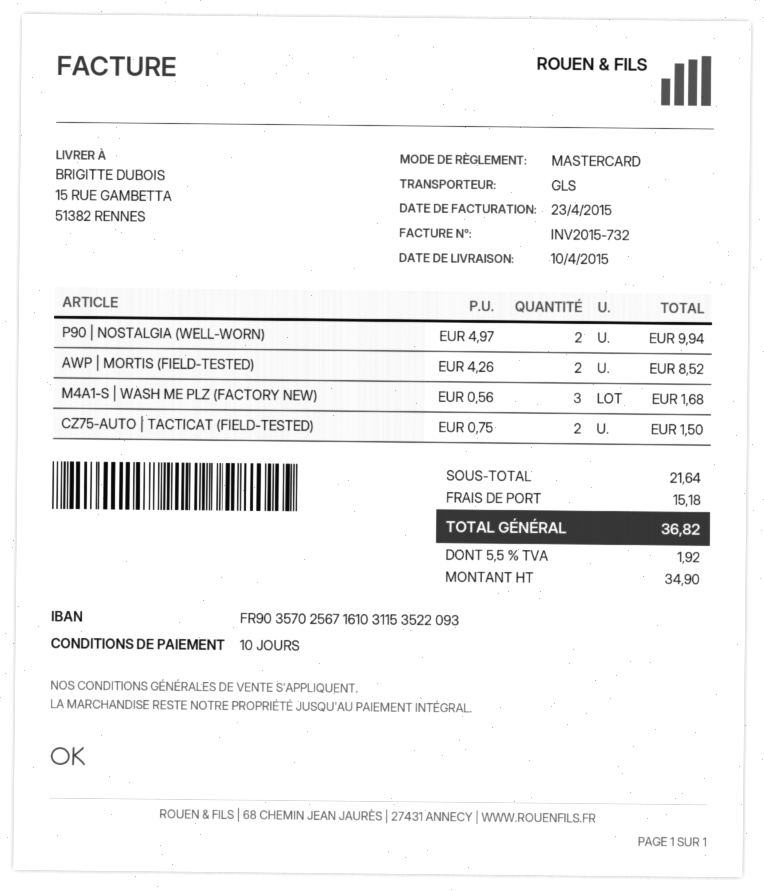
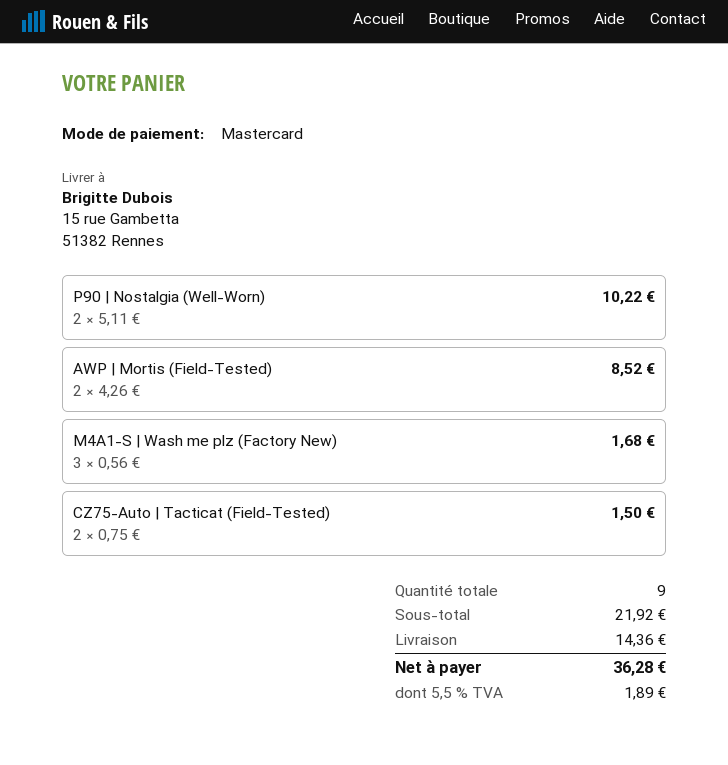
P90 | NOSTALGIA (WELL-WORN): 2 x 4.97 = 9.94 -> 2 x 5.11 = 10.22
subtotal: 21.64 -> 21.92
shipping: 15.18 -> 14.36
tax: 5.5% = 1.92 -> 5.5% = 1.89
total: 36.82 -> 36.28

